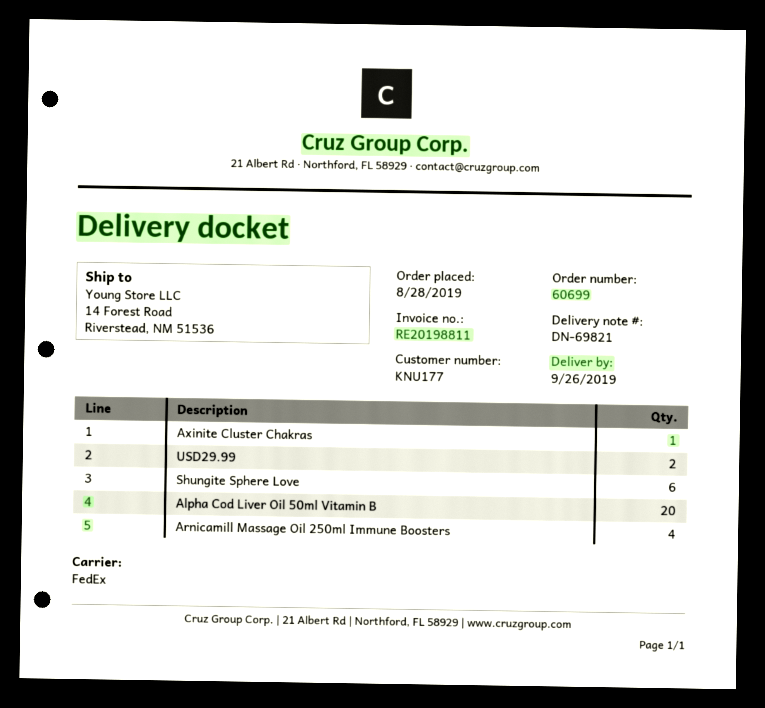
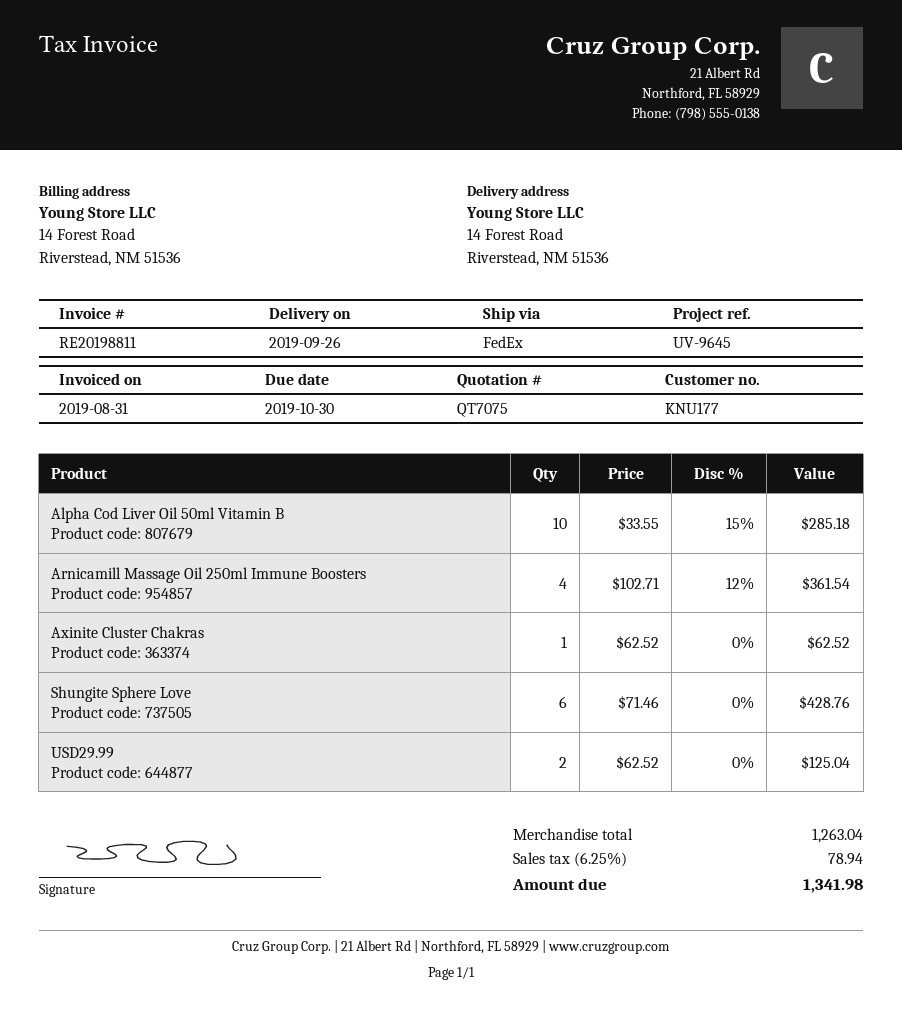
Alpha Cod Liver Oil 50ml Vitamin B: 20 -> 10

